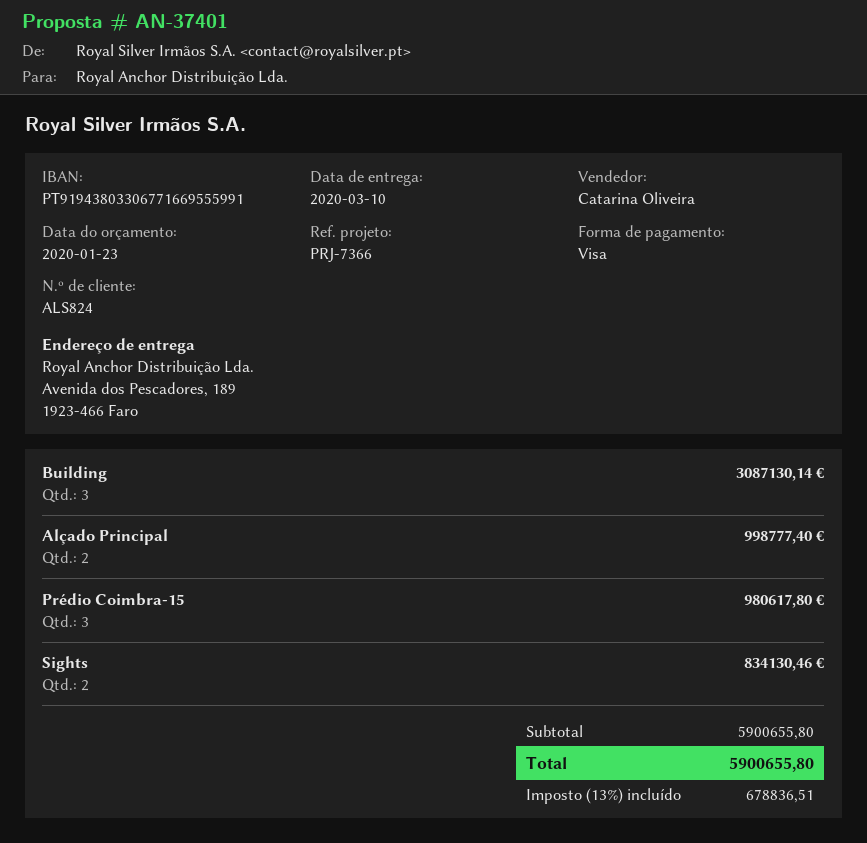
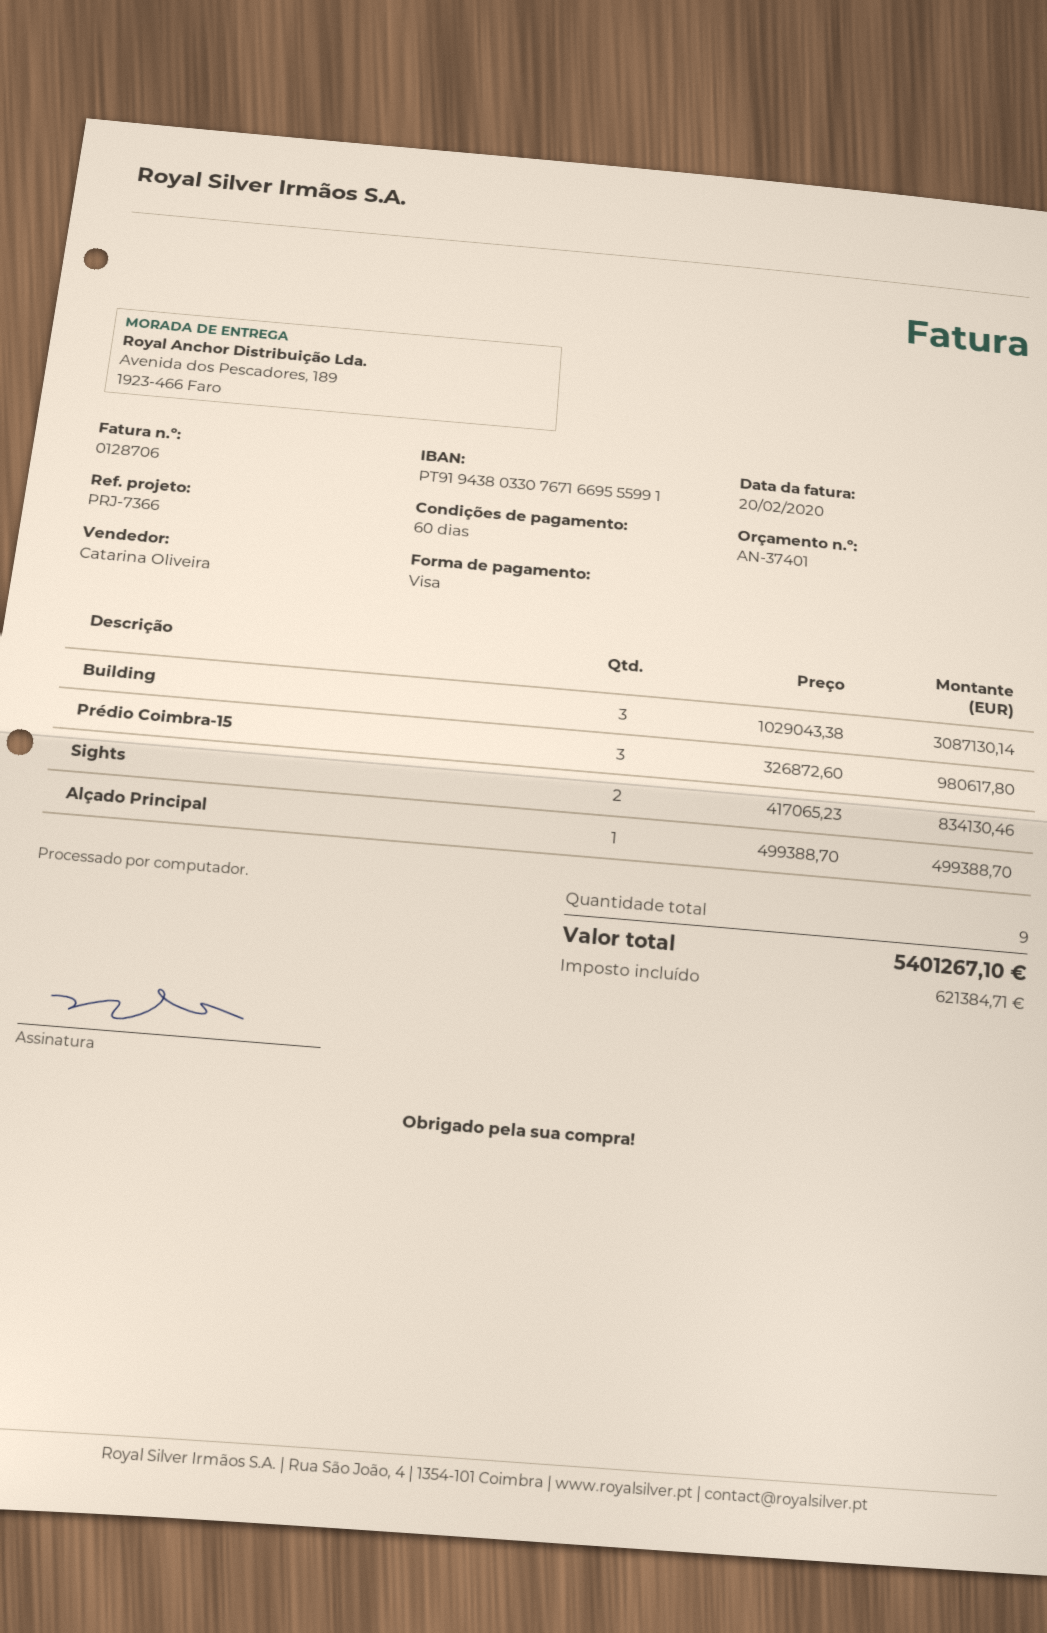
bank account: PT91943803306771669555991 -> PT91943803307671669555991
Alçado Principal: 2 for 998777.40 -> 1 for 499388.70
tax: 678836.51 -> 621384.71
total: 5900655.80 -> 5401267.10

